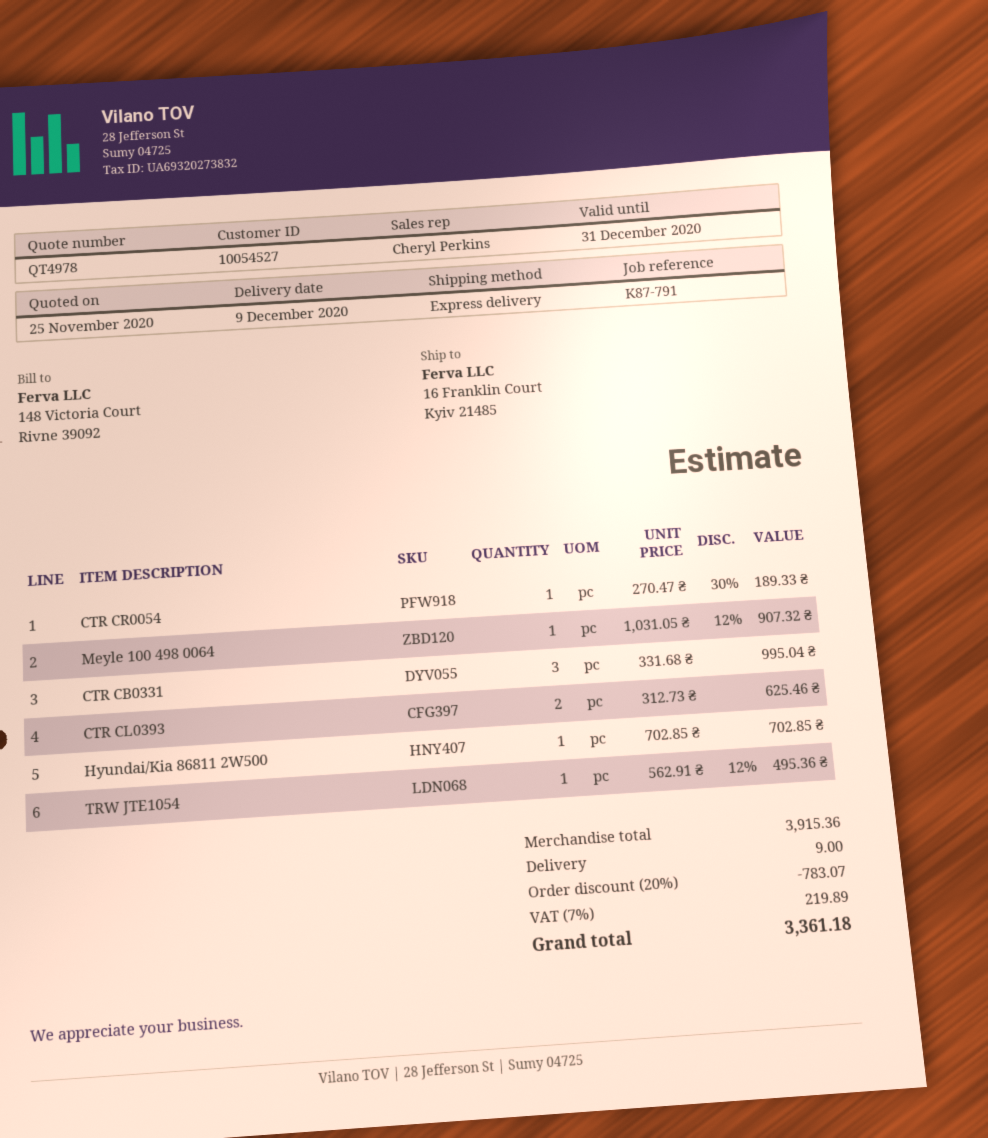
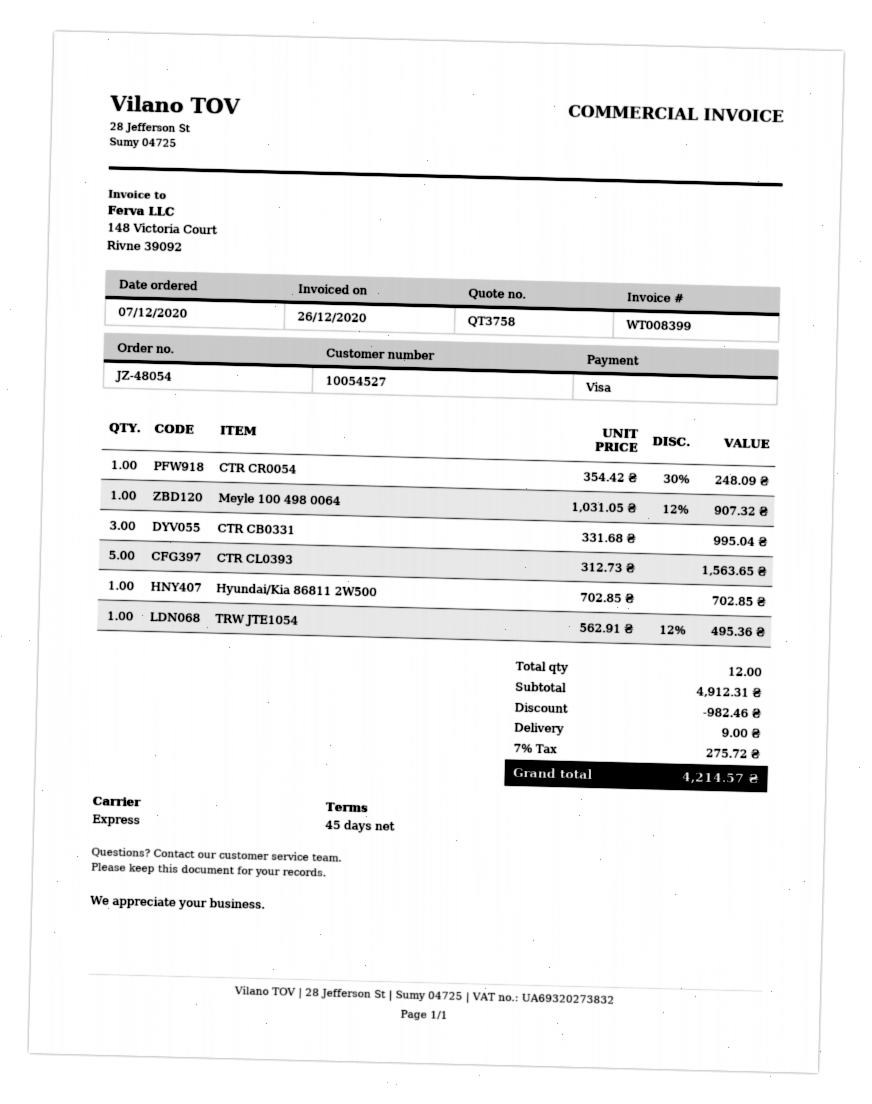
quote number: QT4978 -> QT3758
CTR CR0054: 1 x 270.47 - 30% = 189.33 -> 1 x 354.42 - 30% = 248.09
CTR CL0393: 2 x 312.73 = 625.46 -> 5 x 312.73 = 1563.65
subtotal: 3915.36 -> 4912.31
discount: 783.07 -> 982.46
tax: 7% = 219.89 -> 7% = 275.72
total: 3361.18 -> 4214.57

